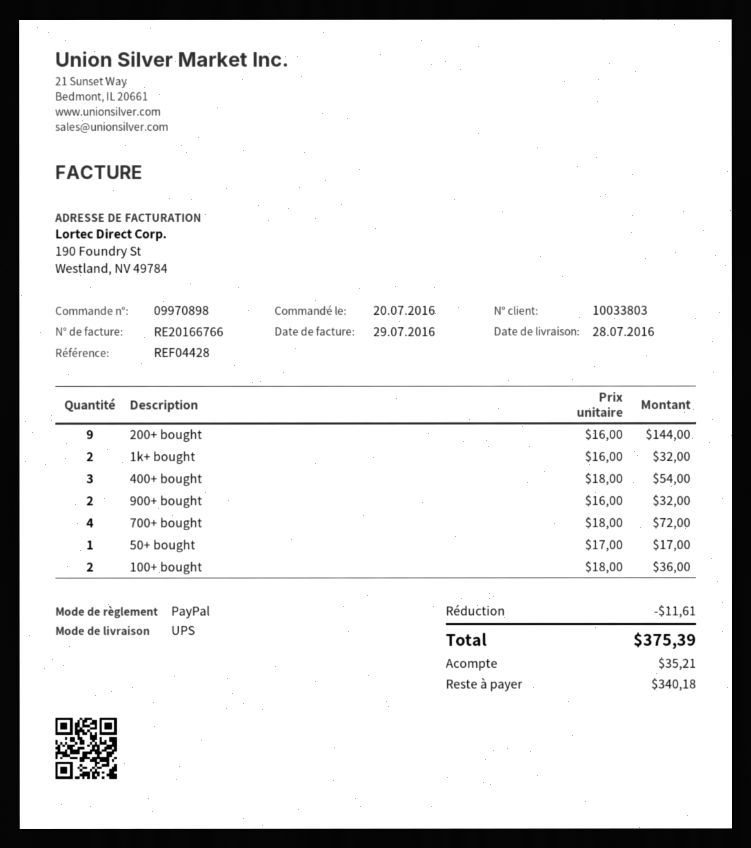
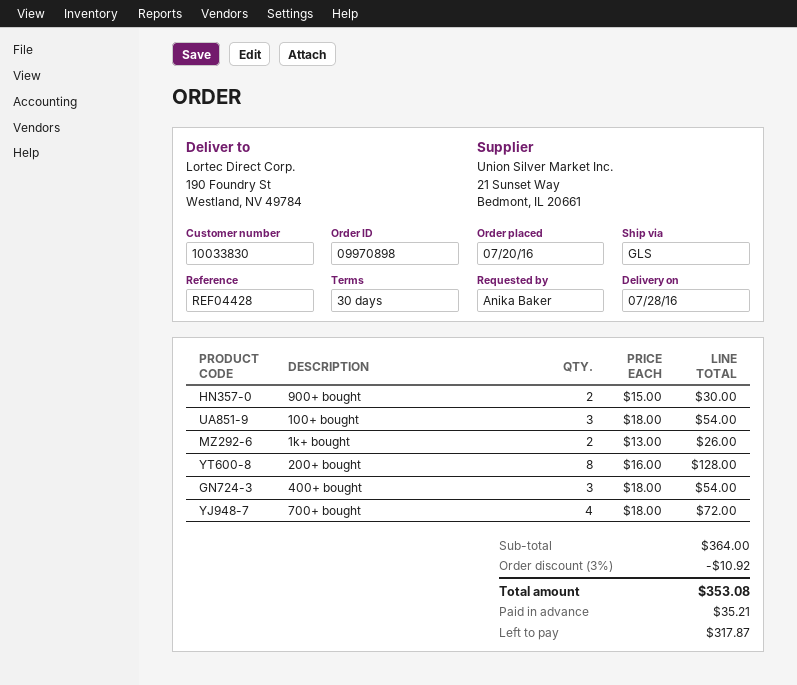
customer number: 10033803 -> 10033830
shipping method: UPS -> GLS
200+ bought: 9 x 16.00 = 144.00 -> 8 x 16.00 = 128.00
1k+ bought: 2 x 16.00 = 32.00 -> 2 x 13.00 = 26.00
900+ bought: 2 x 16.00 = 32.00 -> 2 x 15.00 = 30.00
50+ bought: 1 x 17.00 = 17.00 -> none
100+ bought: 2 x 18.00 = 36.00 -> 3 x 18.00 = 54.00
discount: 11.61 -> 10.92
total: 375.39 -> 353.08
balance: 340.18 -> 317.87

